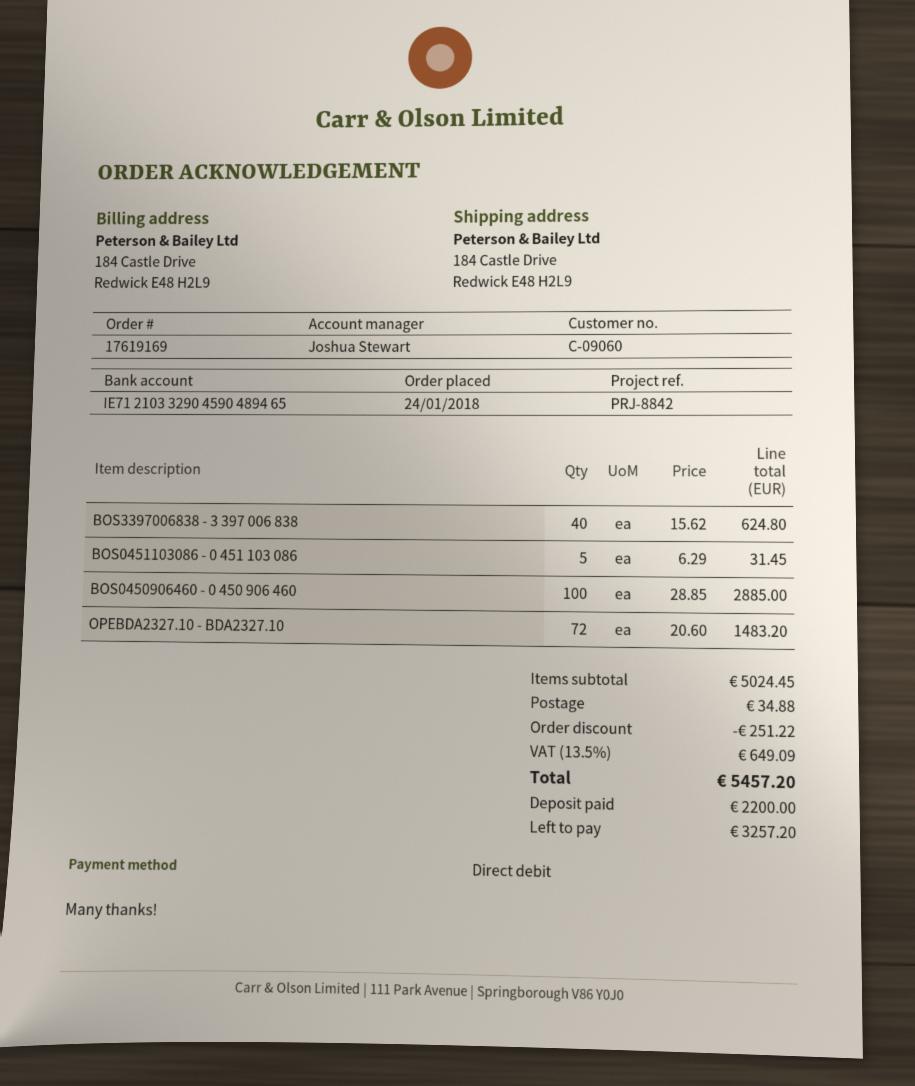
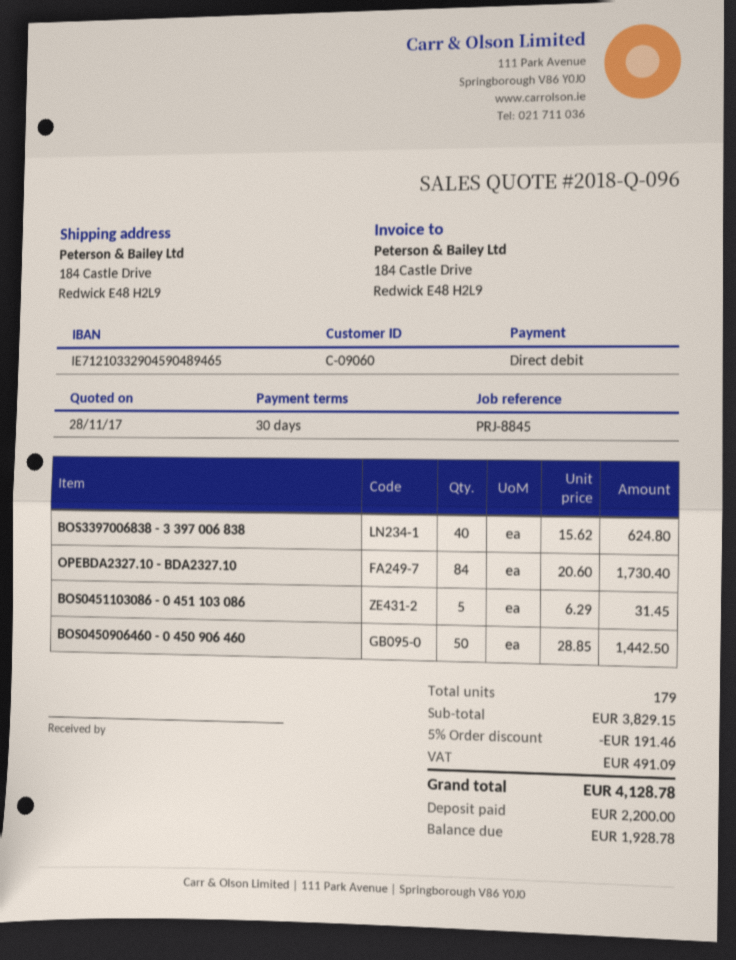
reference: PRJ-8842 -> PRJ-8845
BOS0450906460 - 0 450 906 460: 100 x 28.85 = 2885.00 -> 50 x 28.85 = 1442.50
OPEBDA2327.10 - BDA2327.10: 72 x 20.60 = 1483.20 -> 84 x 20.60 = 1730.40
subtotal: 5024.45 -> 3829.15
discount: 251.22 -> 191.46
shipping: 34.88 -> none
tax: 649.09 -> 491.09
total: 5457.20 -> 4128.78
balance: 3257.20 -> 1928.78

